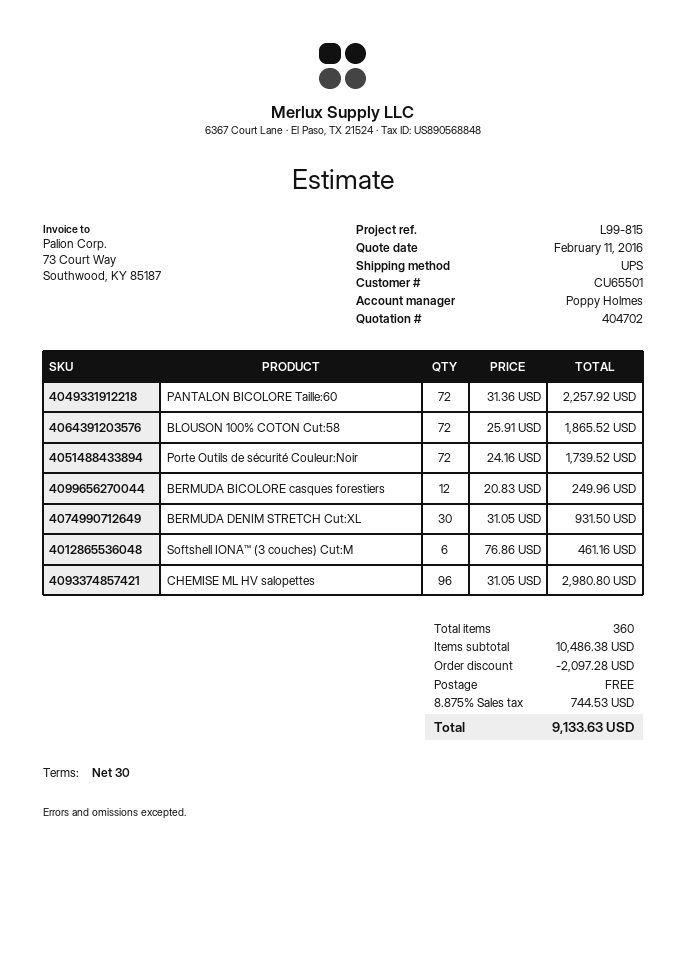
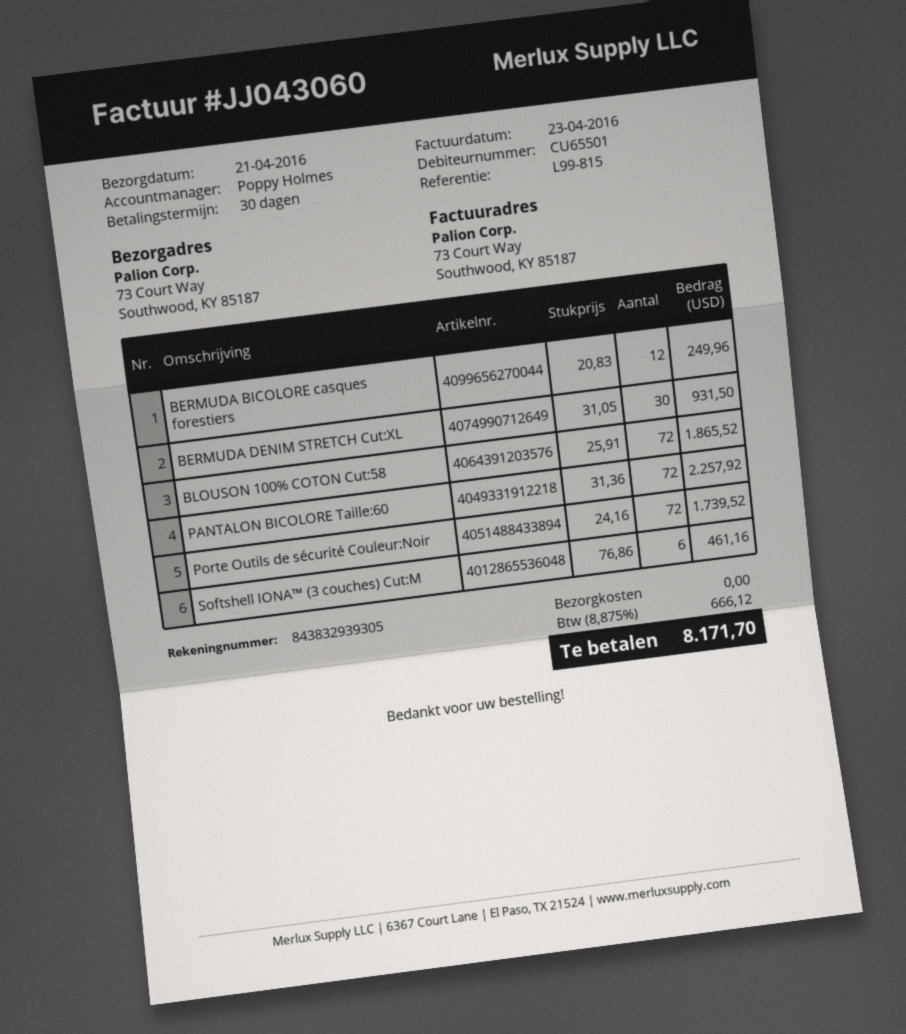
CHEMISE ML HV salopettes: 96 x 31.05 = 2980.80 -> none
discount: 2097.28 -> none
tax: 8.875% = 744.53 -> 8.875% = 666.12
total: 9133.63 -> 8171.70

